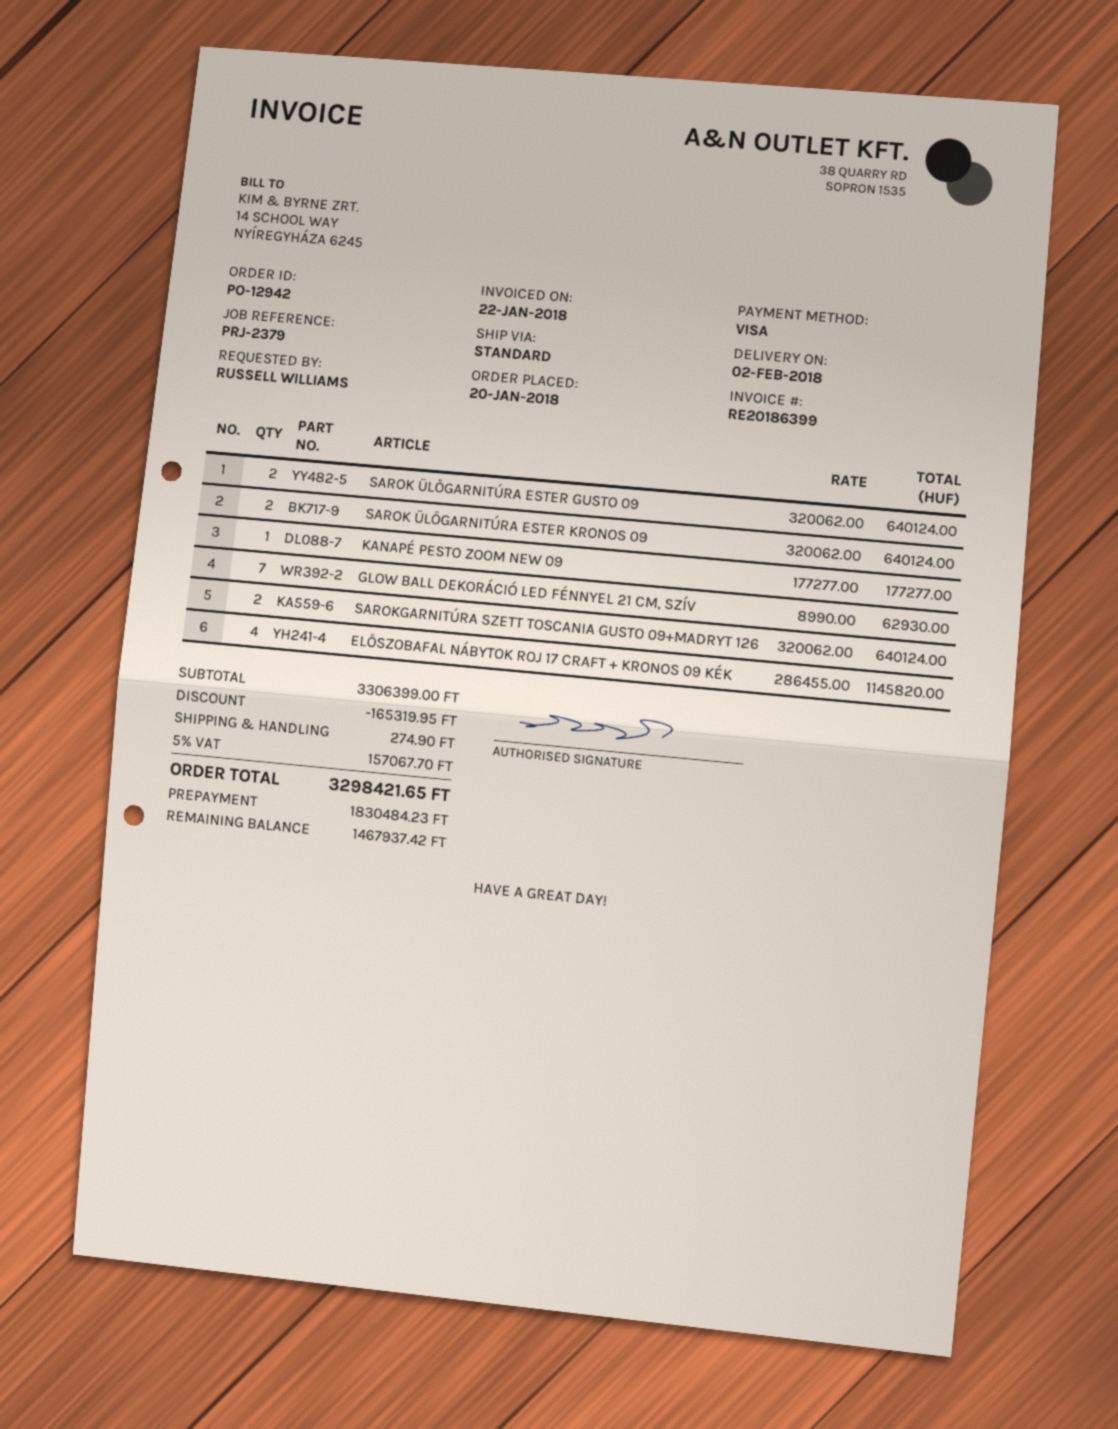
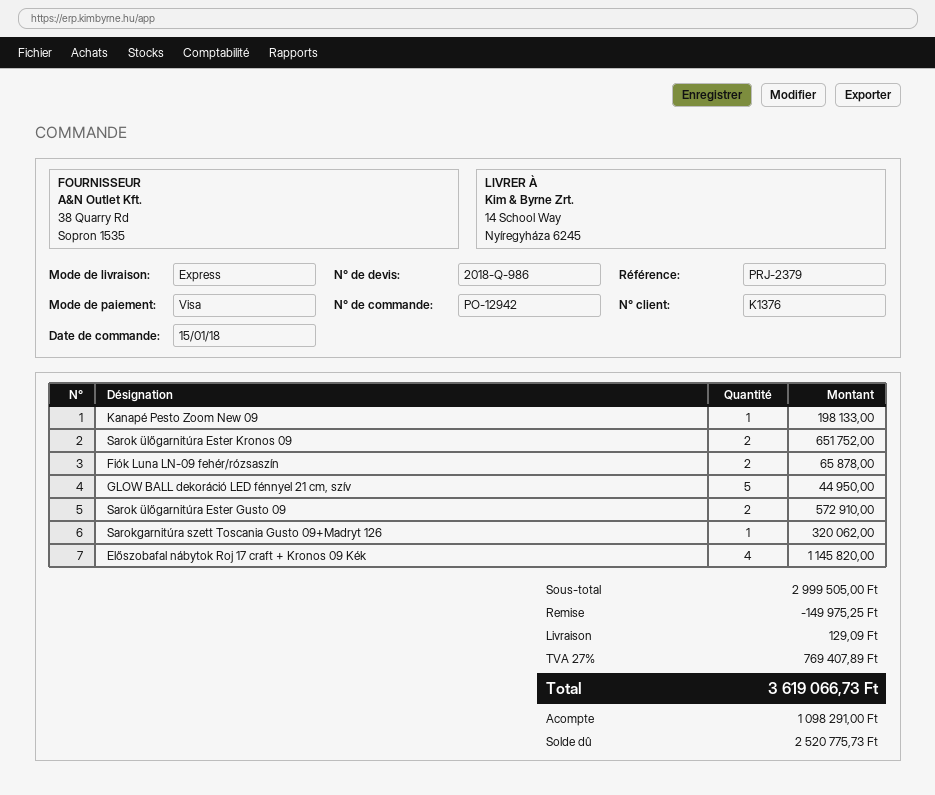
order date: 2018-01-20 -> 2018-01-15
shipping method: standard -> express
SAROK ÜLŐGARNITÚRA ESTER GUSTO 09: 2 for 640124.00 -> 2 for 572910.00
SAROK ÜLŐGARNITÚRA ESTER KRONOS 09: 2 for 640124.00 -> 2 for 651752.00
KANAPÉ PESTO ZOOM NEW 09: 1 for 177277.00 -> 1 for 198133.00
GLOW BALL DEKORÁCIÓ LED FÉNNYEL 21 CM, SZÍV: 7 for 62930.00 -> 5 for 44950.00
SAROKGARNITÚRA SZETT TOSCANIA GUSTO 09+MADRYT 126: 2 for 640124.00 -> 1 for 320062.00
Fiók Luna LN-09 fehér/rózsaszín: none -> 2 for 65878.00
subtotal: 3306399.00 -> 2999505.00
discount: 165319.95 -> 149975.25
shipping: 274.90 -> 129.09
tax: 5% = 157067.70 -> 27% = 769407.89
total: 3298421.65 -> 3619066.73
deposit: 1830484.23 -> 1098291.00
balance: 1467937.42 -> 2520775.73

